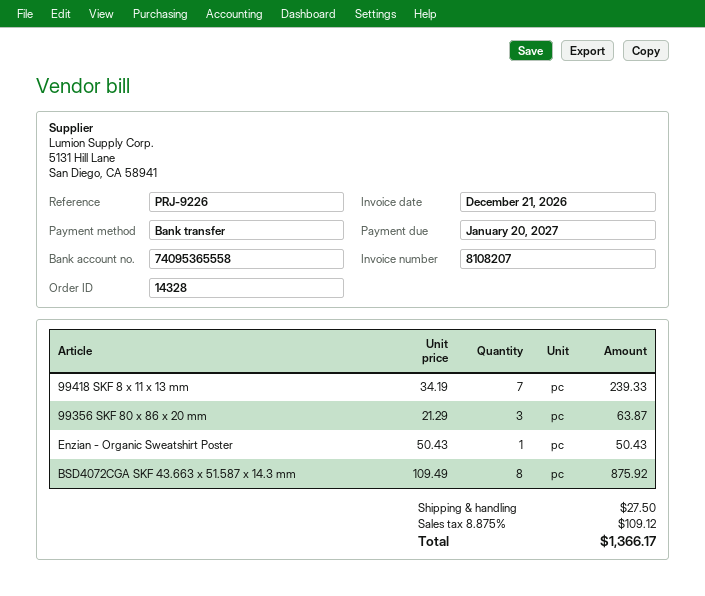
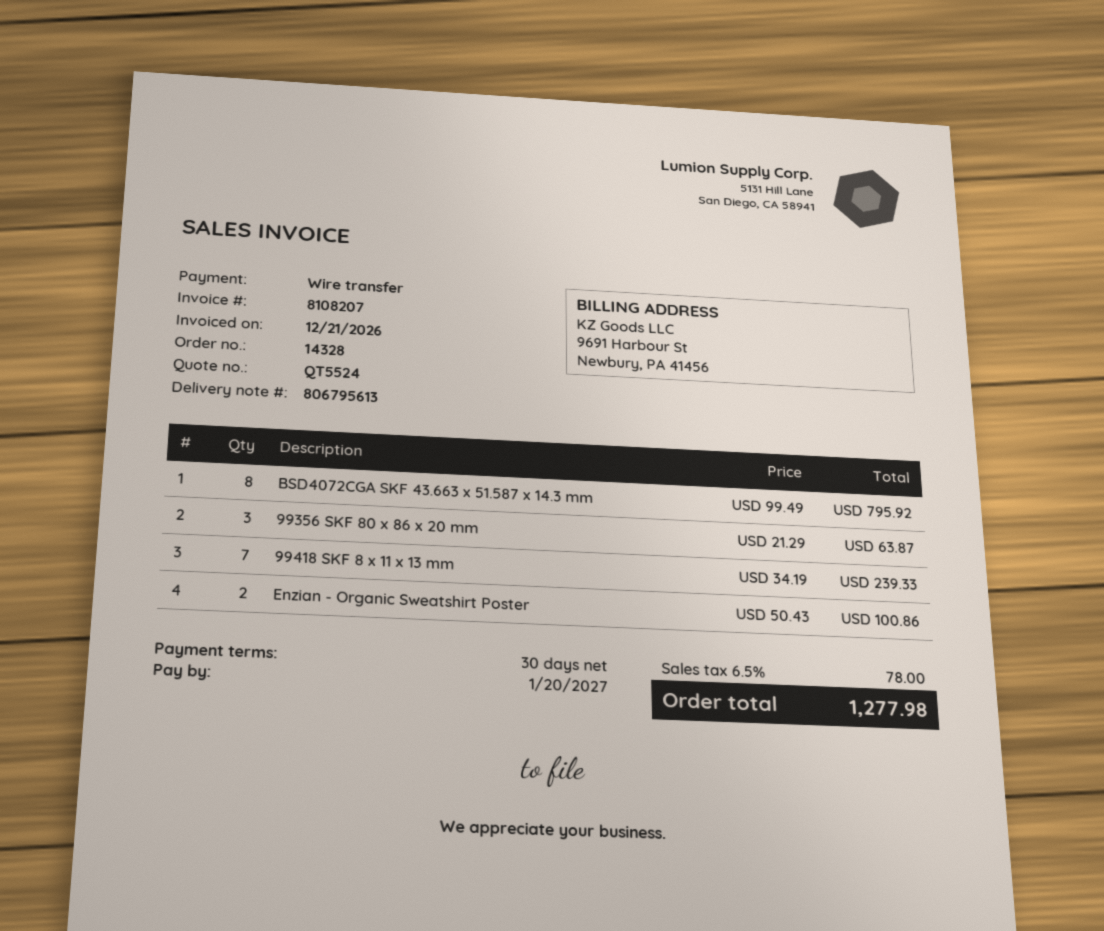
Enzian - Organic Sweatshirt Poster: 1 x 50.43 = 50.43 -> 2 x 50.43 = 100.86
BSD4072CGA SKF 43.663 x 51.587 x 14.3 mm: 8 x 109.49 = 875.92 -> 8 x 99.49 = 795.92
shipping: 27.50 -> none
tax: 8.875% = 109.12 -> 6.5% = 78.00
total: 1366.17 -> 1277.98

